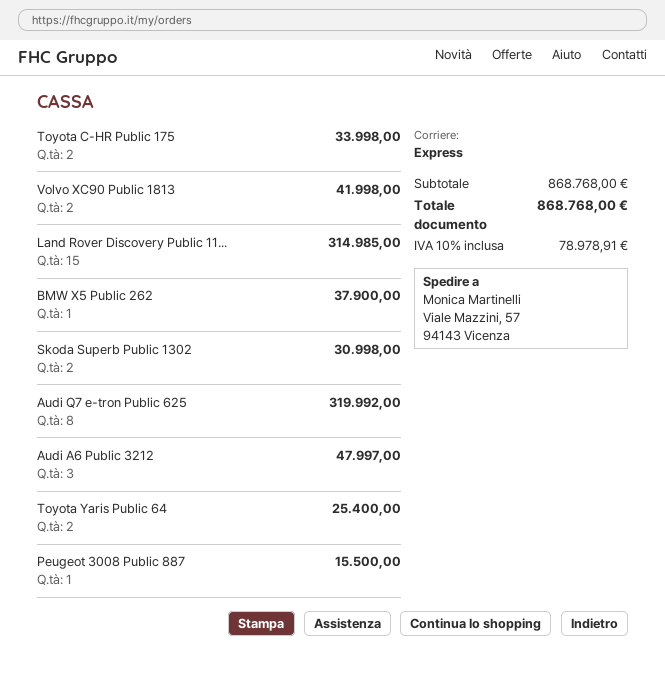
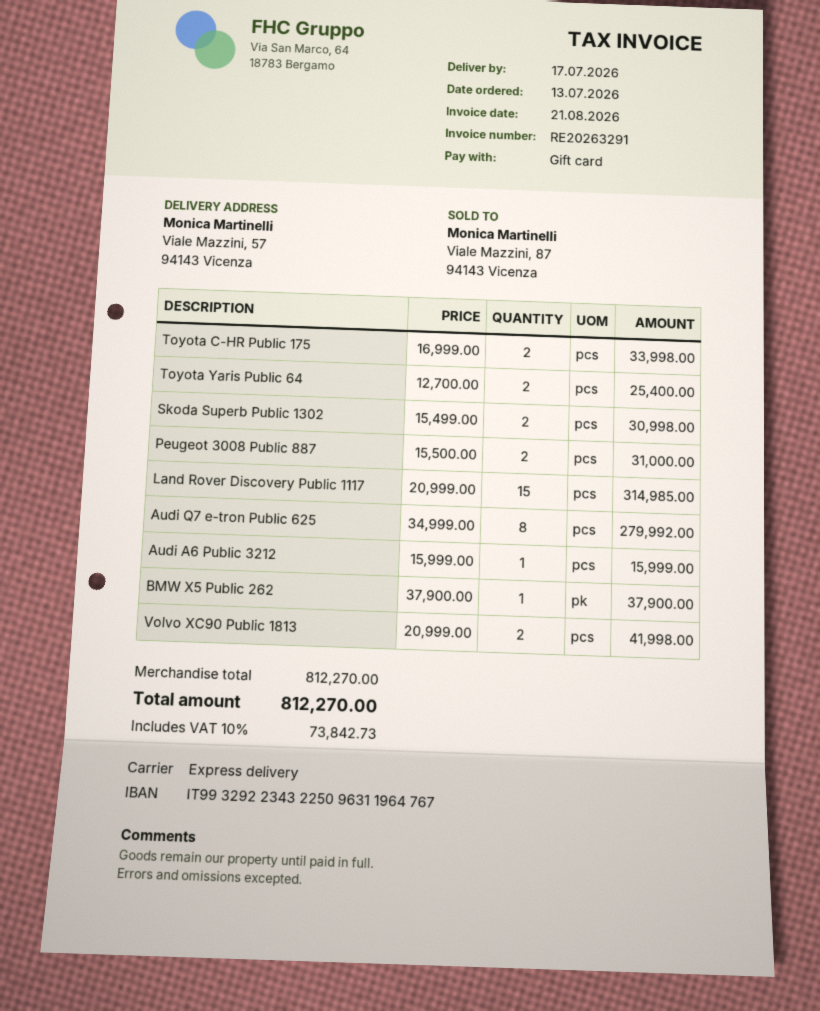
Audi Q7 e-tron Public 625: 8 for 319992.00 -> 8 for 279992.00
Audi A6 Public 3212: 3 for 47997.00 -> 1 for 15999.00
Peugeot 3008 Public 887: 1 for 15500.00 -> 2 for 31000.00
subtotal: 868768.00 -> 812270.00
tax: 10% = 78978.91 -> 10% = 73842.73
total: 868768.00 -> 812270.00

